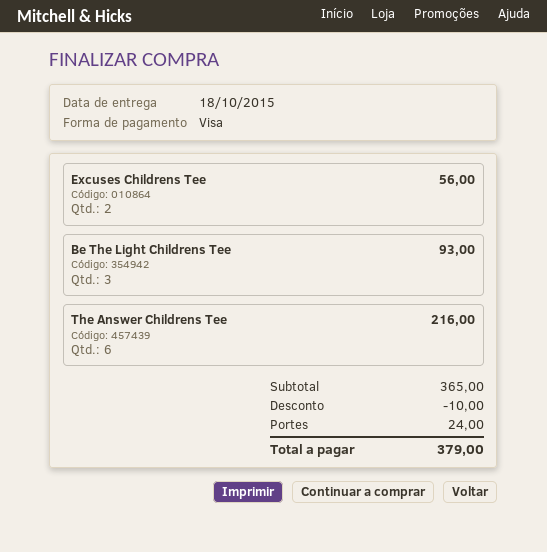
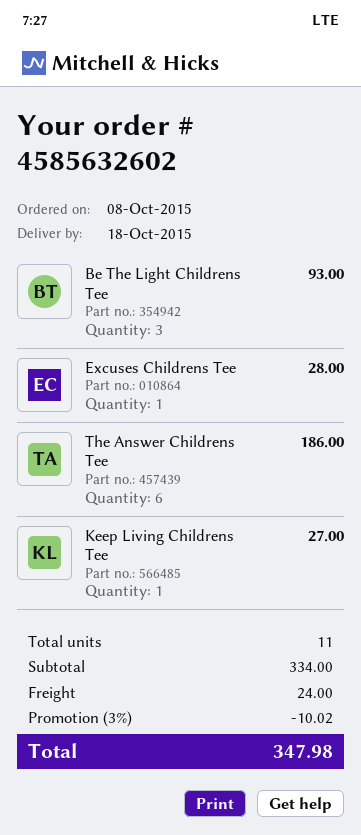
Excuses Childrens Tee: 2 for 56.00 -> 1 for 28.00
The Answer Childrens Tee: 6 for 216.00 -> 6 for 186.00
Keep Living Childrens Tee: none -> 1 for 27.00
subtotal: 365.00 -> 334.00
discount: 10.00 -> 10.02
total: 379.00 -> 347.98

